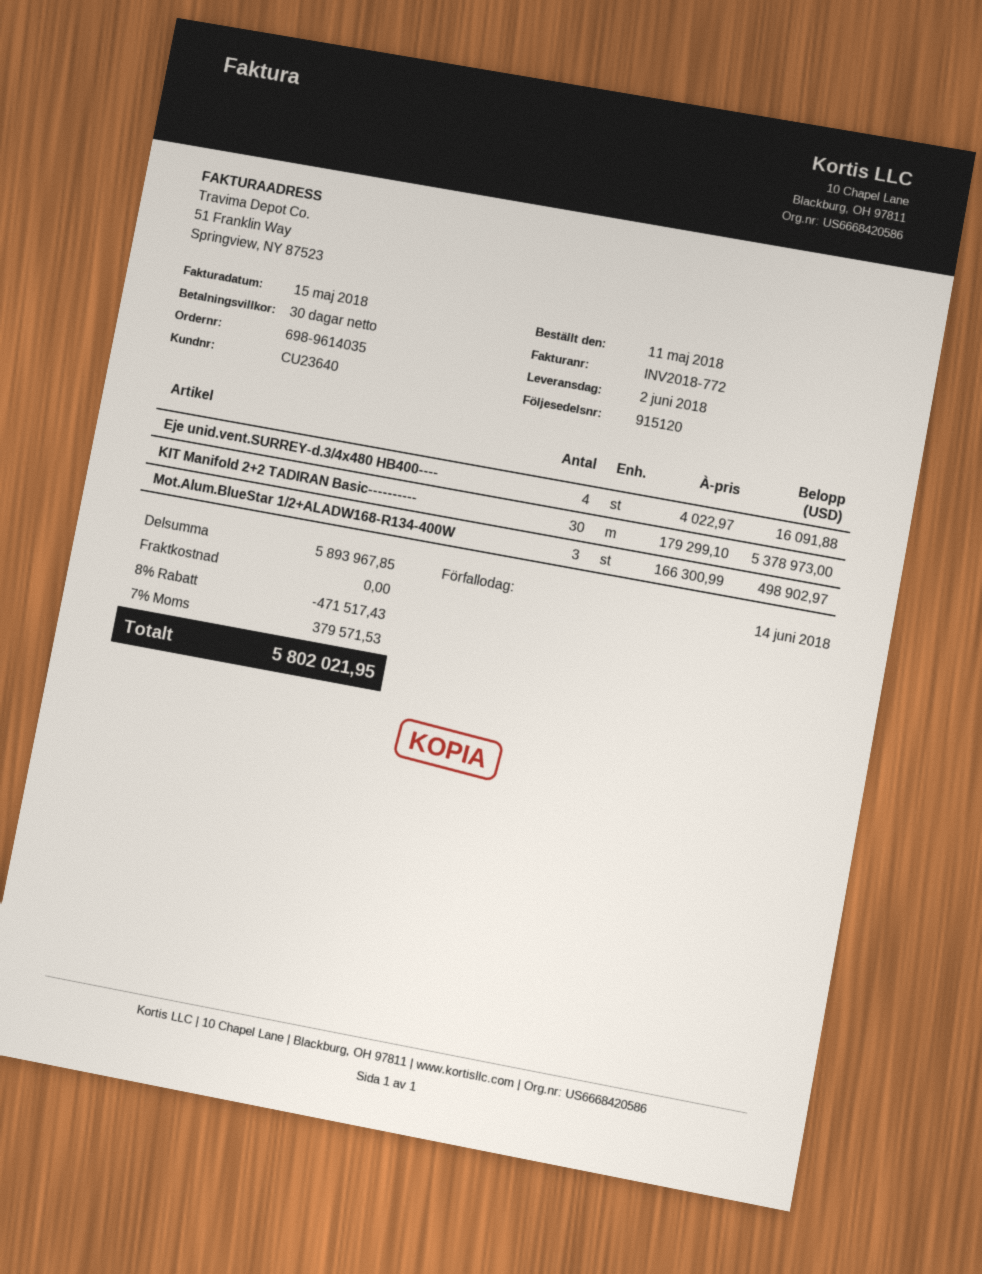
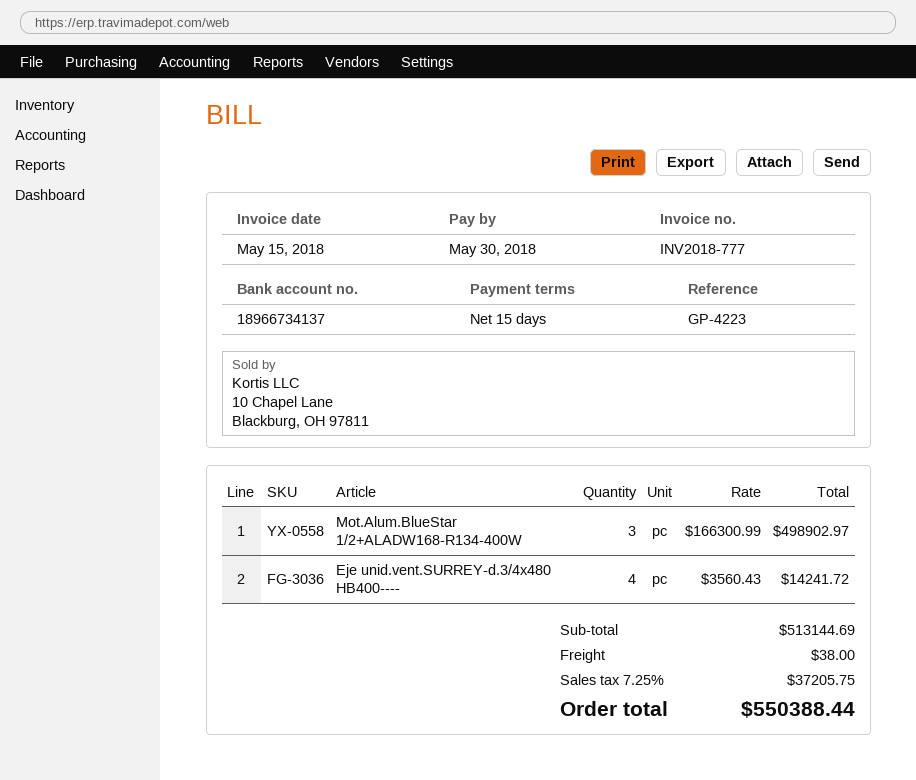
invoice number: INV2018-772 -> INV2018-777
payment terms: 30 days -> 15 days
due date: 2018-06-14 -> 2018-05-30
Eje unid.vent.SURREY-d.3/4x480 HB400----: 4 x 4022.97 = 16091.88 -> 4 x 3560.43 = 14241.72
KIT Manifold 2+2 TADIRAN Basic----------: 30 x 179299.10 = 5378973.00 -> none
subtotal: 5893967.85 -> 513144.69
discount: 8% = 471517.43 -> none
shipping: 0.00 -> 38.00
tax: 7% = 379571.53 -> 7.25% = 37205.75
total: 5802021.95 -> 550388.44

